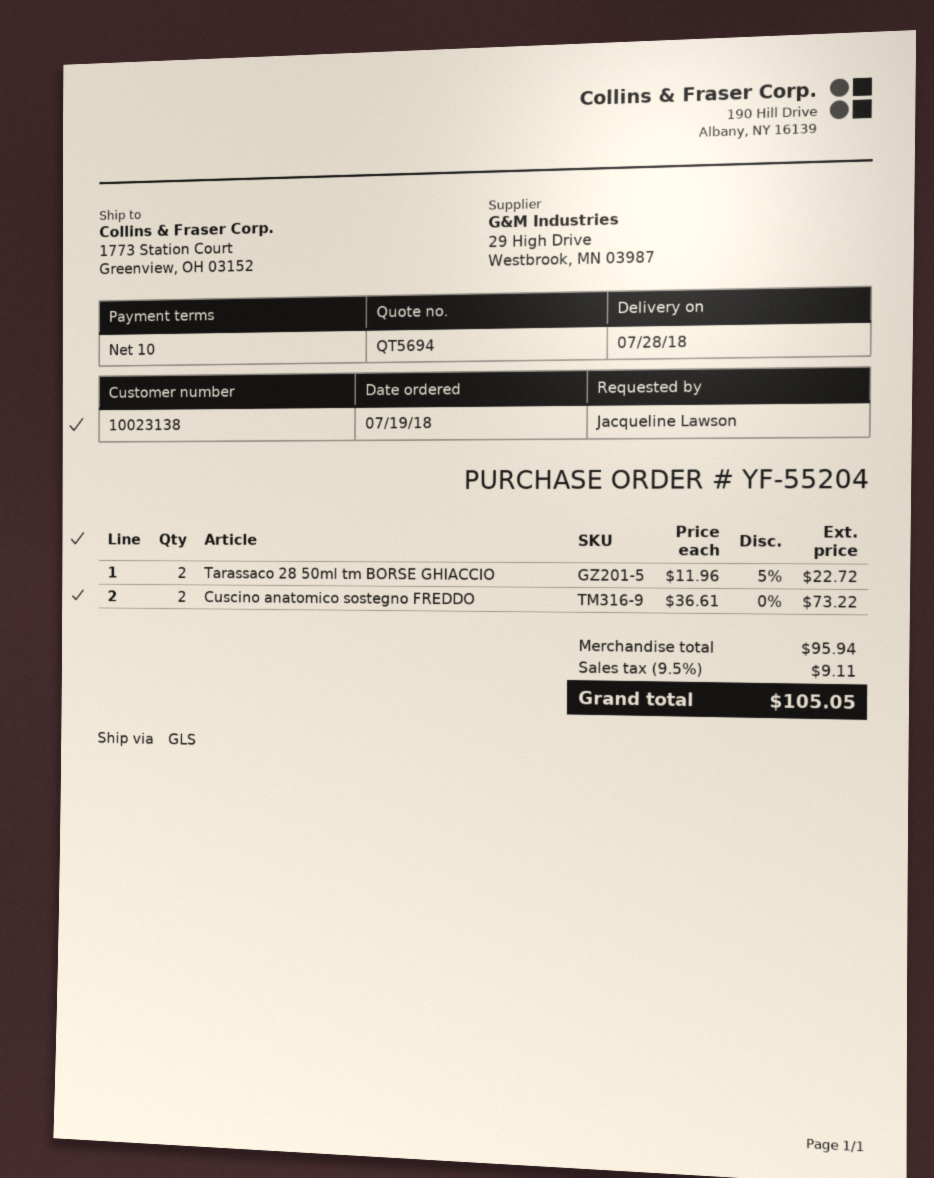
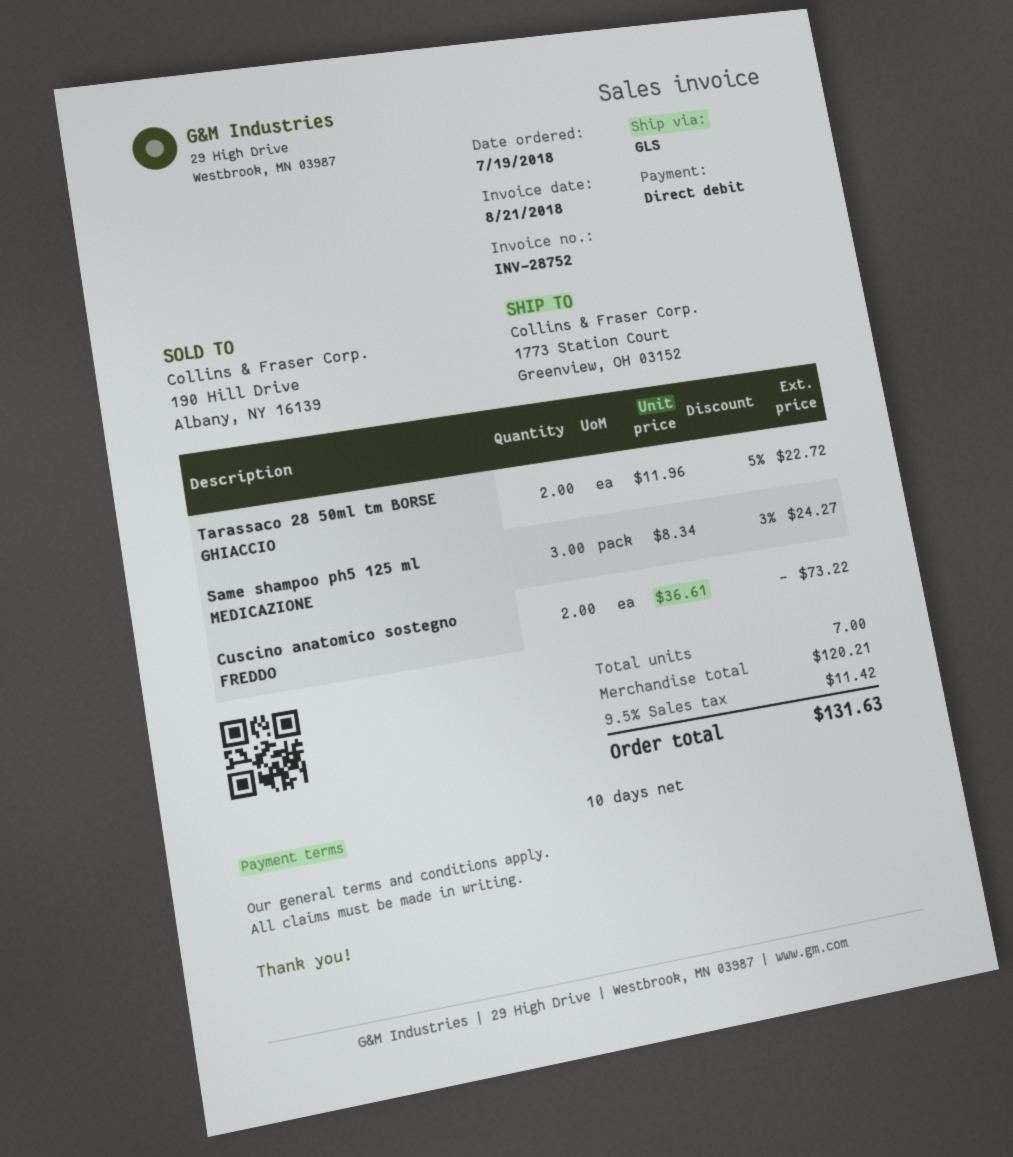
Same shampoo ph5 125 ml MEDICAZIONE: none -> 3 x 8.34 - 3% = 24.27
subtotal: 95.94 -> 120.21
tax: 9.5% = 9.11 -> 9.5% = 11.42
total: 105.05 -> 131.63

